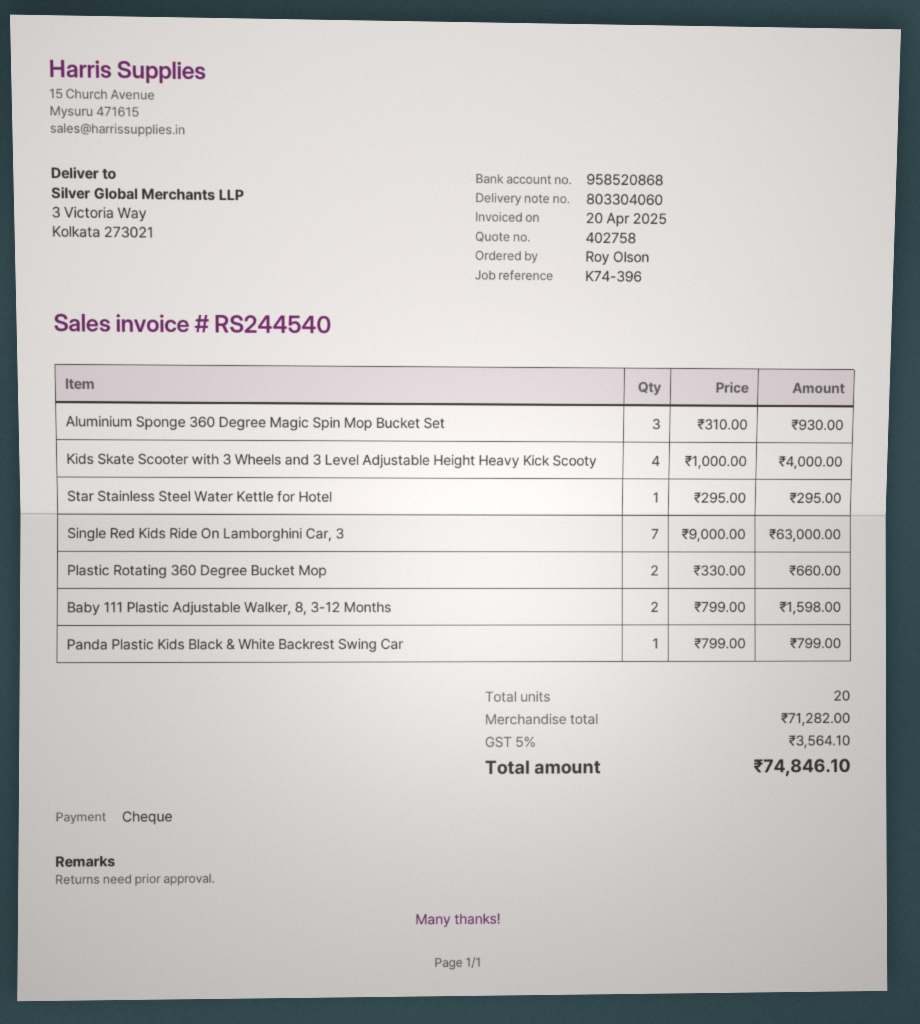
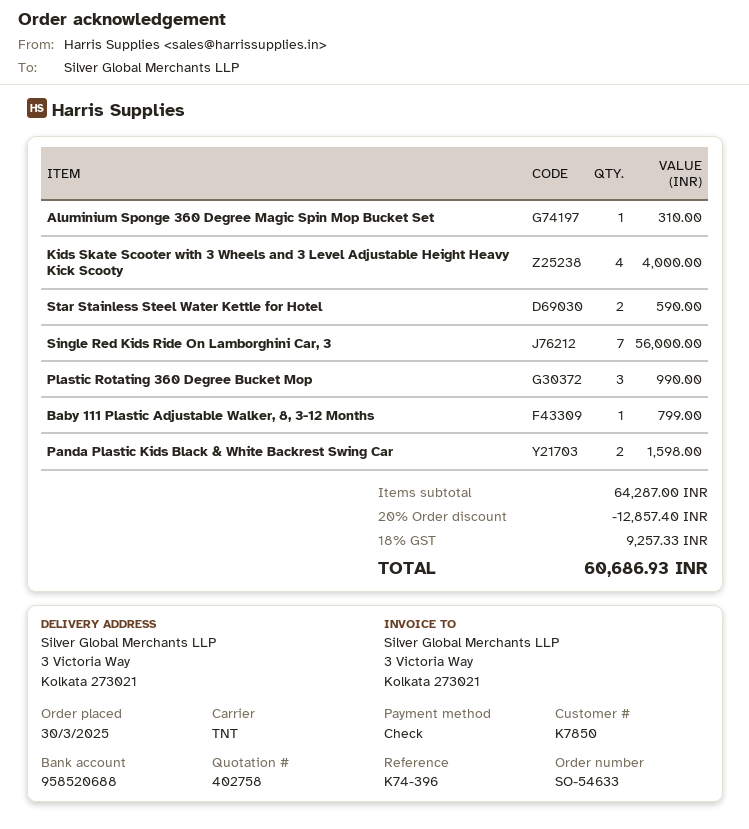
bank account: 958520868 -> 958520688
Aluminium Sponge 360 Degree Magic Spin Mop Bucket Set: 3 for 930.00 -> 1 for 310.00
Star Stainless Steel Water Kettle for Hotel: 1 for 295.00 -> 2 for 590.00
Single Red Kids Ride On Lamborghini Car, 3: 7 for 63000.00 -> 7 for 56000.00
Plastic Rotating 360 Degree Bucket Mop: 2 for 660.00 -> 3 for 990.00
Baby 111 Plastic Adjustable Walker, 8, 3-12 Months: 2 for 1598.00 -> 1 for 799.00
Panda Plastic Kids Black & White Backrest Swing Car: 1 for 799.00 -> 2 for 1598.00
subtotal: 71282.00 -> 64287.00
discount: none -> 20% = 12857.40
tax: 5% = 3564.10 -> 18% = 9257.33
total: 74846.10 -> 60686.93

